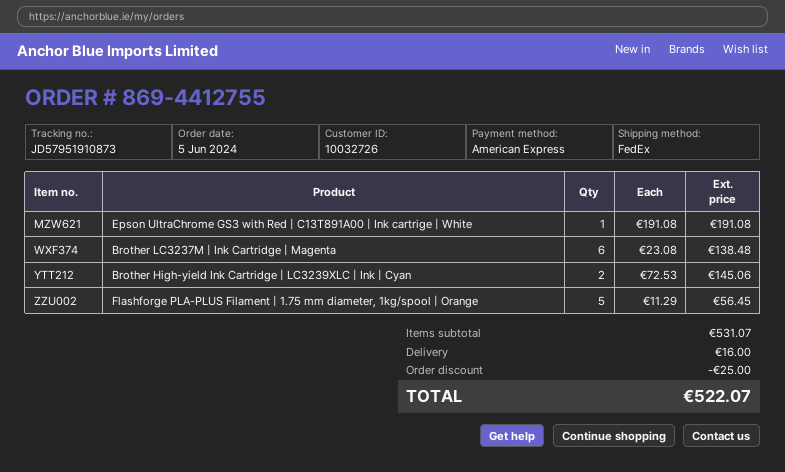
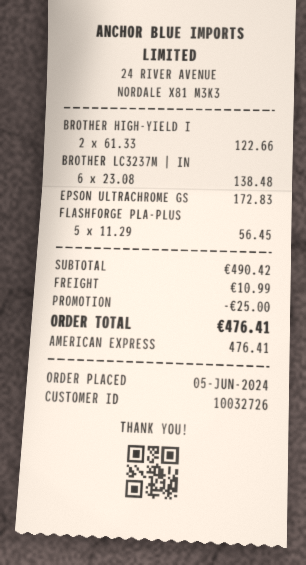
Epson UltraChrome GS3 with Red | C13T891A00 | Ink cartrige | White: 1 x 191.08 = 191.08 -> 1 x 172.83 = 172.83
Brother High-yield Ink Cartridge | LC3239XLC | Ink | Cyan: 2 x 72.53 = 145.06 -> 2 x 61.33 = 122.66
subtotal: 531.07 -> 490.42
shipping: 16.00 -> 10.99
total: 522.07 -> 476.41

